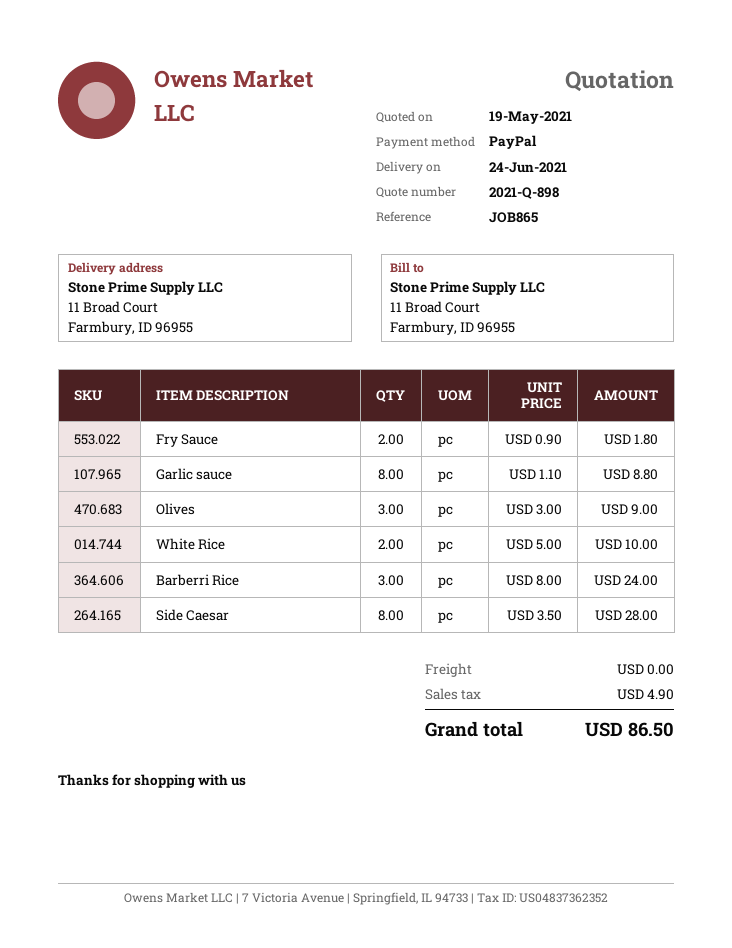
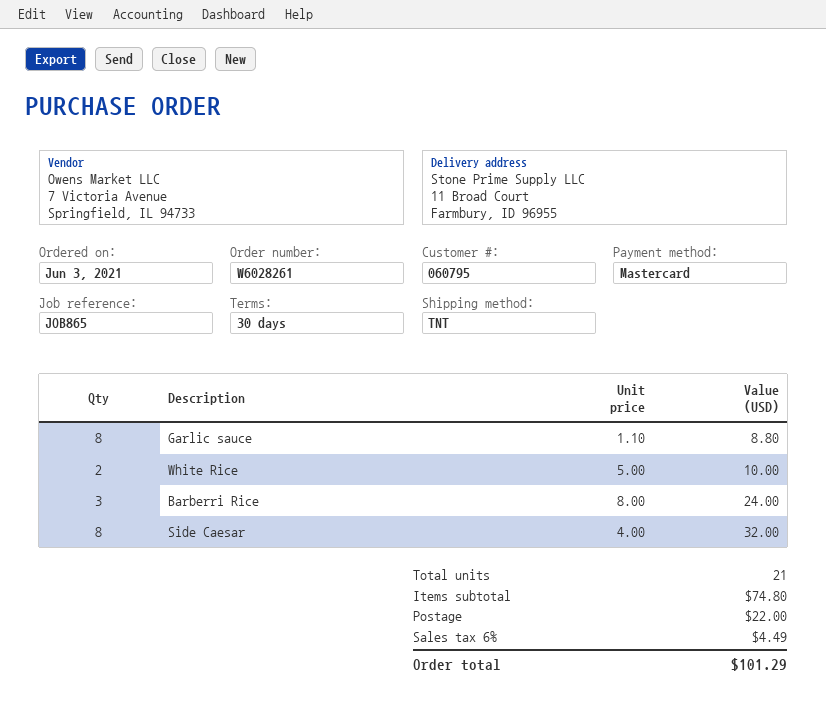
payment method: PayPal -> Mastercard
Fry Sauce: 2 x 0.90 = 1.80 -> none
Olives: 3 x 3.00 = 9.00 -> none
Side Caesar: 8 x 3.50 = 28.00 -> 8 x 4.00 = 32.00
shipping: 0.00 -> 22.00
tax: 4.90 -> 4.49
total: 86.50 -> 101.29

